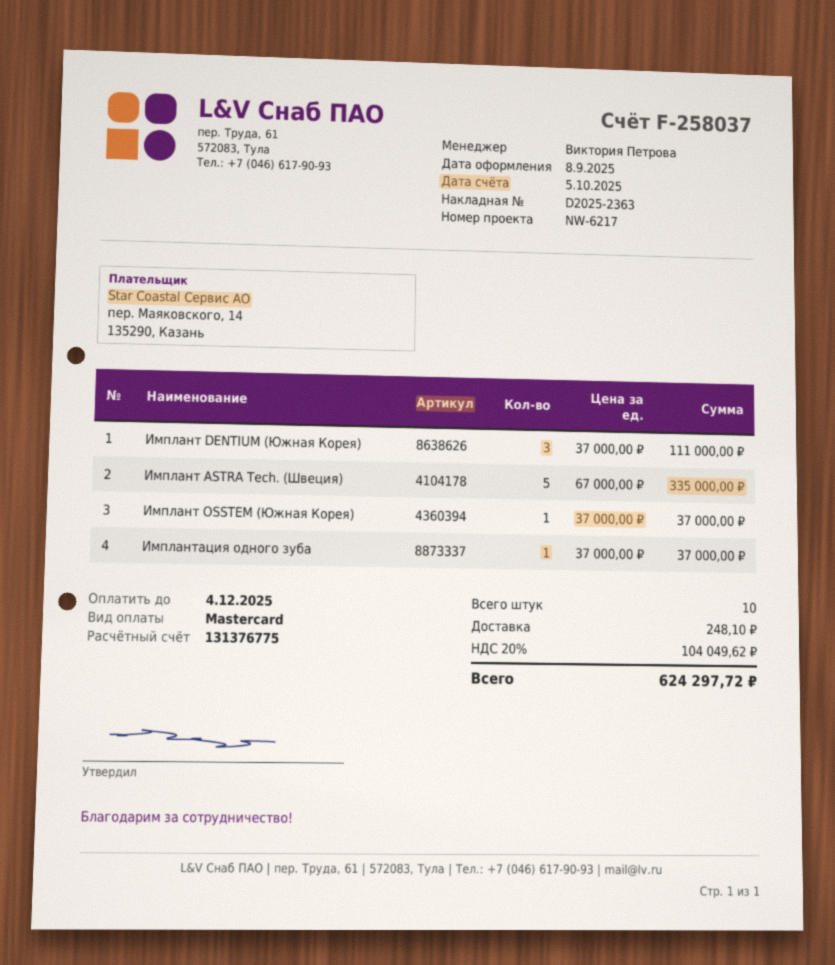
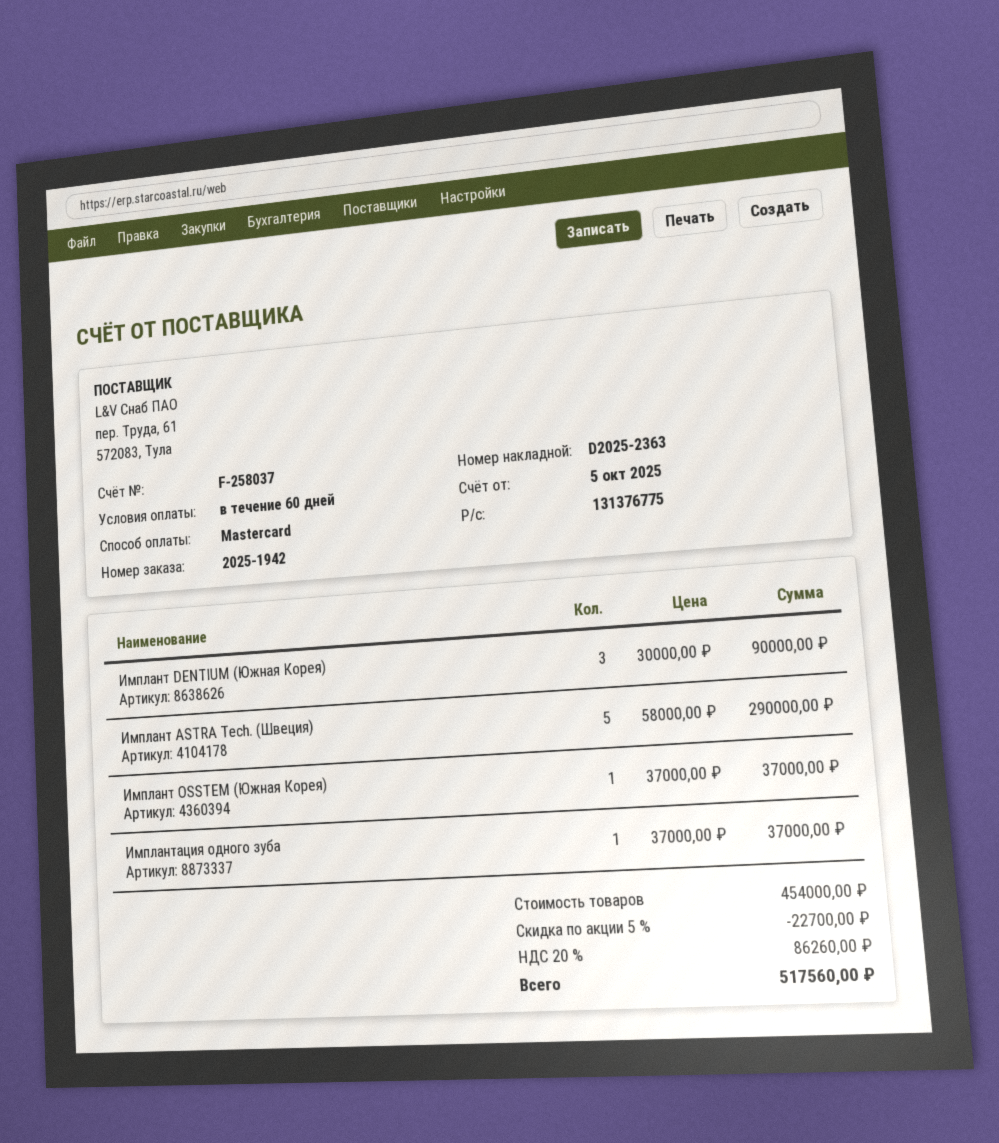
Имплант DENTIUM (Южная Корея): 3 x 37000.00 = 111000.00 -> 3 x 30000.00 = 90000.00
Имплант ASTRA Tech. (Швеция): 5 x 67000.00 = 335000.00 -> 5 x 58000.00 = 290000.00
discount: none -> 5% = 22700.00
shipping: 248.10 -> none
tax: 20% = 104049.62 -> 20% = 86260.00
total: 624297.72 -> 517560.00

